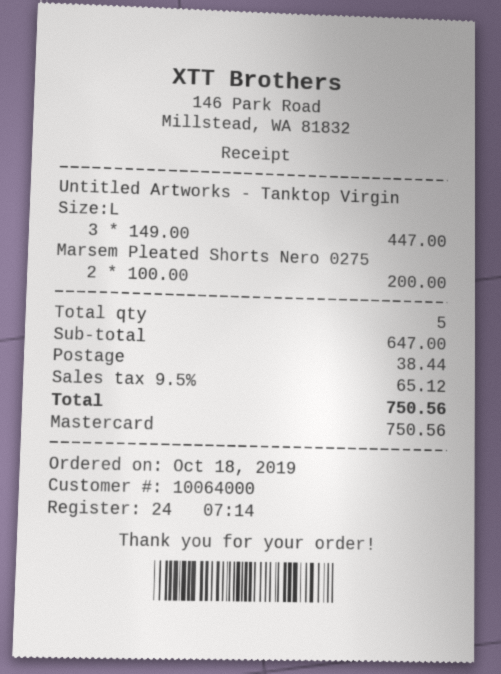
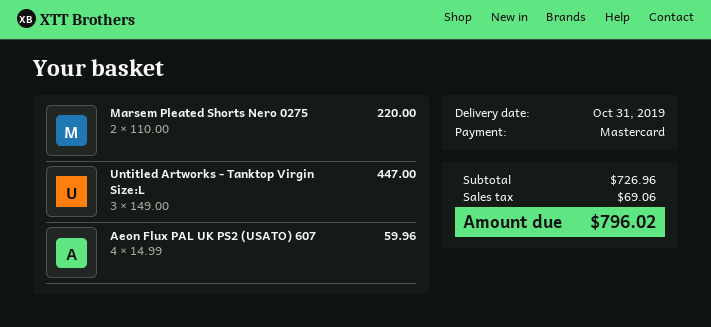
Marsem Pleated Shorts Nero 0275: 2 x 100.00 = 200.00 -> 2 x 110.00 = 220.00
Aeon Flux PAL UK PS2 (USATO) 607: none -> 4 x 14.99 = 59.96
subtotal: 647.00 -> 726.96
shipping: 38.44 -> none
tax: 65.12 -> 69.06
total: 750.56 -> 796.02

